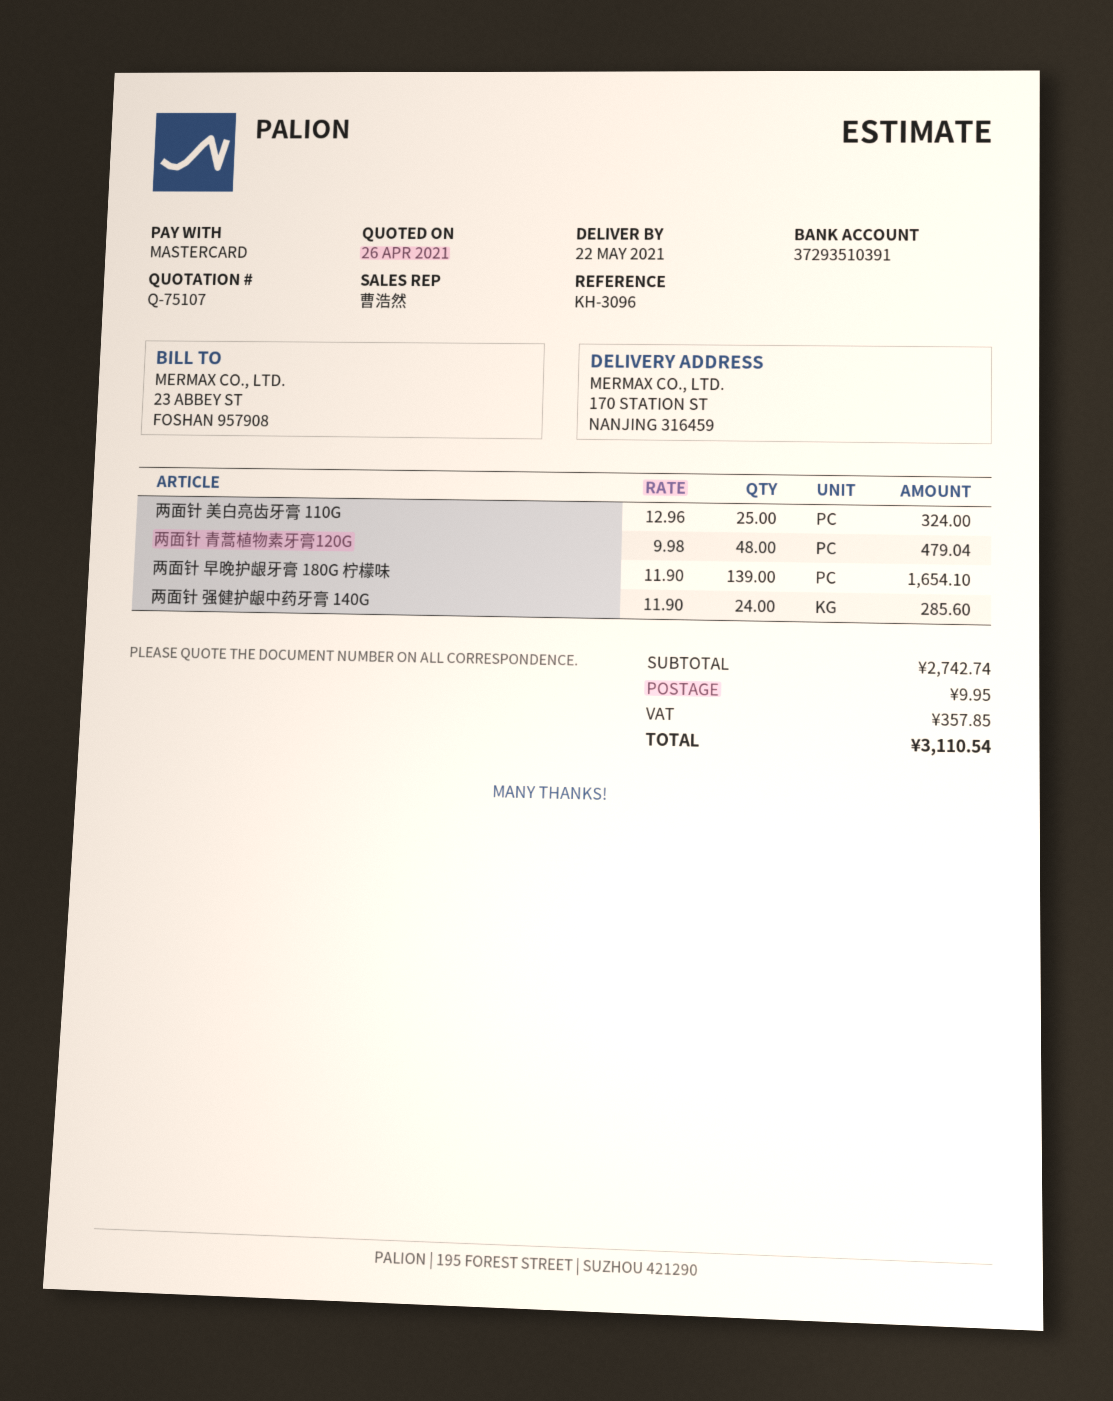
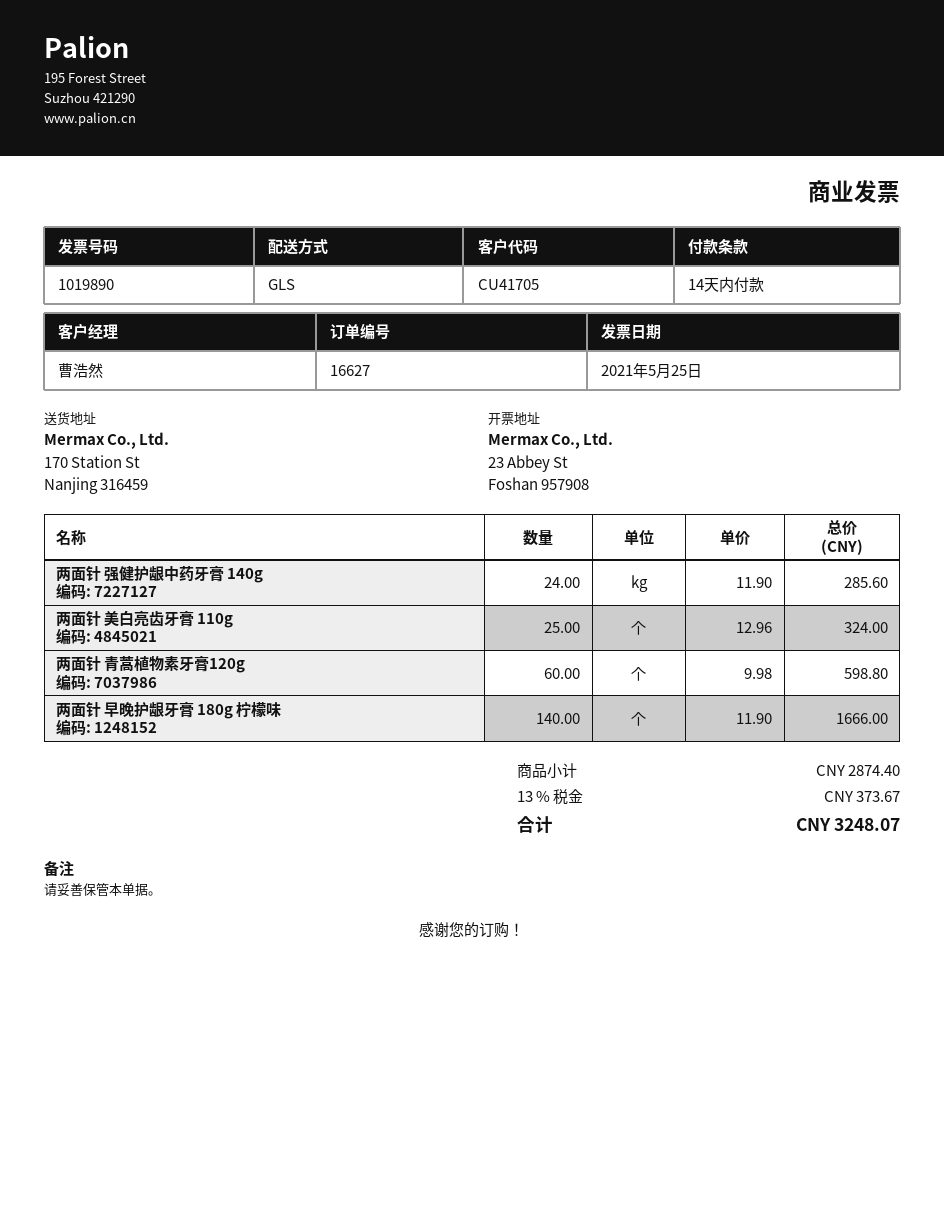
两面针 青蒿植物素牙膏120G: 48 x 9.98 = 479.04 -> 60 x 9.98 = 598.80
两面针 早晚护龈牙膏 180G 柠檬味: 139 x 11.90 = 1654.10 -> 140 x 11.90 = 1666.00
subtotal: 2742.74 -> 2874.40
shipping: 9.95 -> none
tax: 357.85 -> 373.67
total: 3110.54 -> 3248.07

